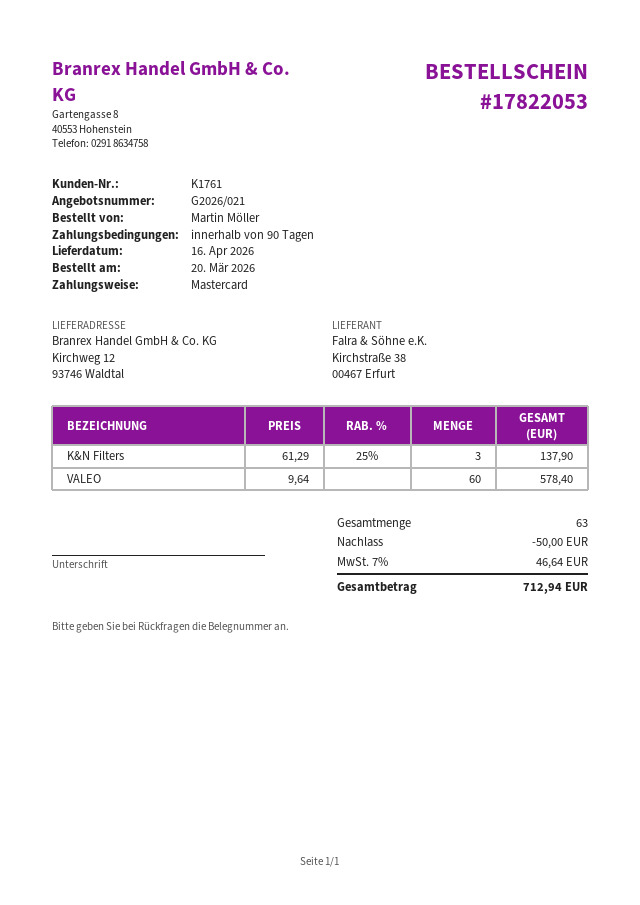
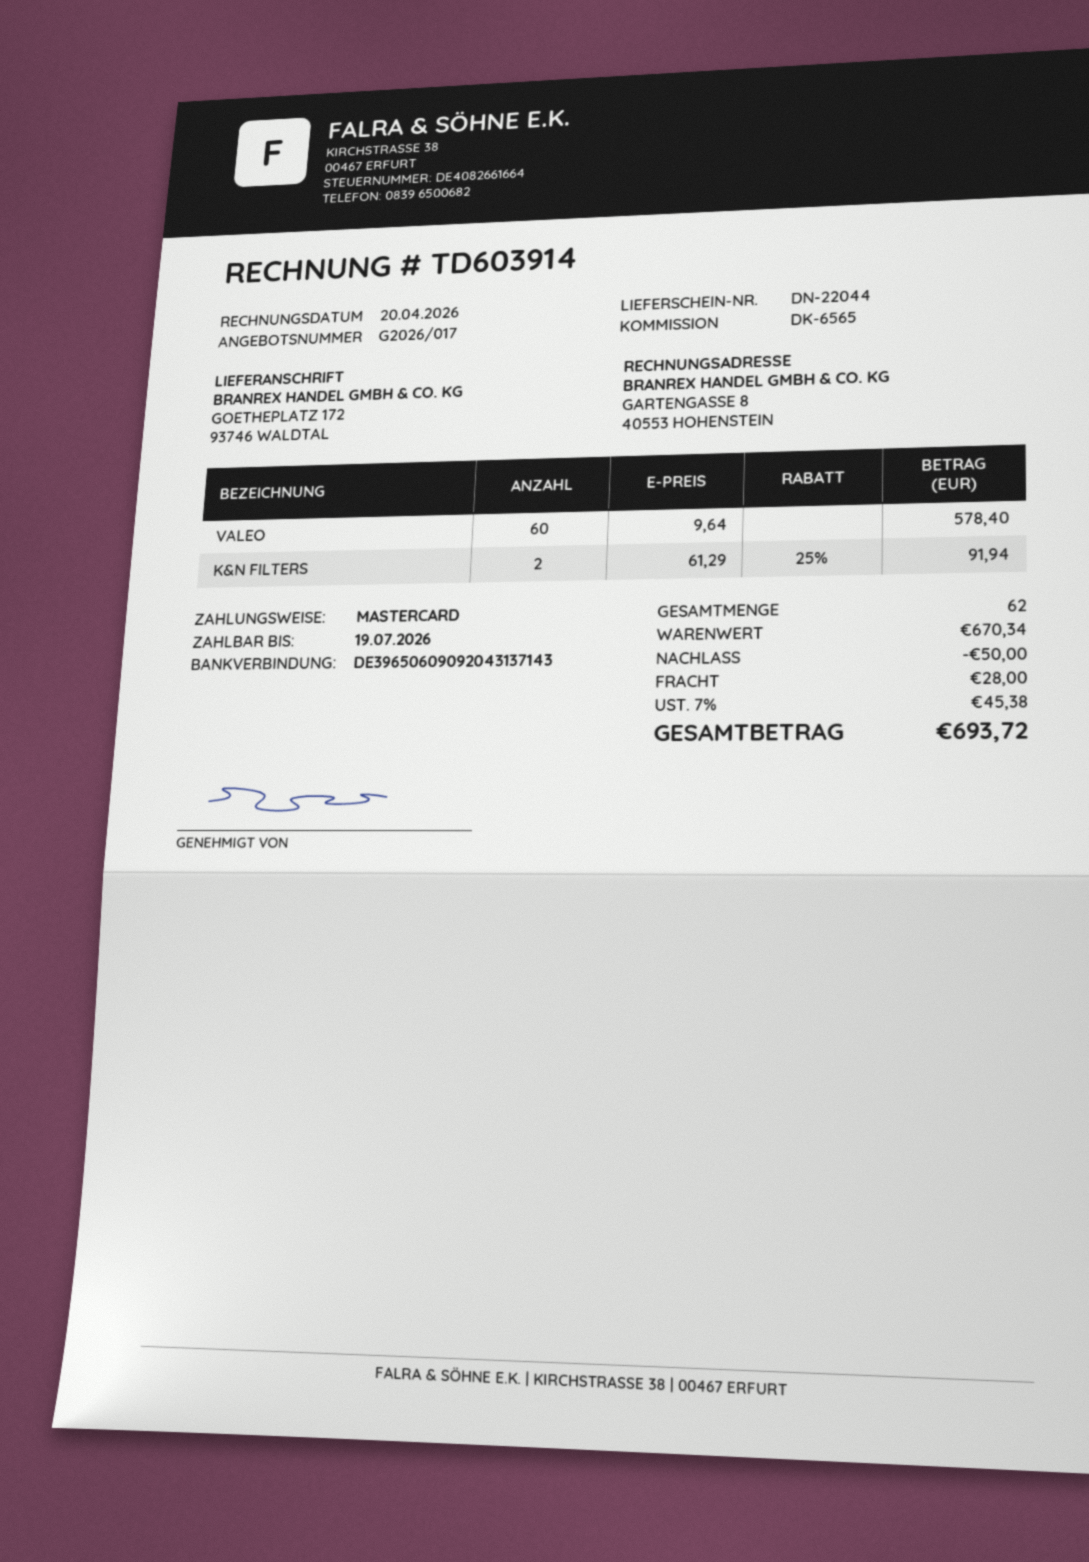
quote number: G2026/021 -> G2026/017
ship to: Kirchweg 12, 93746 Waldtal -> GOETHEPLATZ 172, 93746 WALDTAL
K&N Filters: 3 x 61.29 - 25% = 137.90 -> 2 x 61.29 - 25% = 91.94
total quantity: 63 -> 62
shipping: none -> 28.00
tax: 7% = 46.64 -> 7% = 45.38
total: 712.94 -> 693.72

